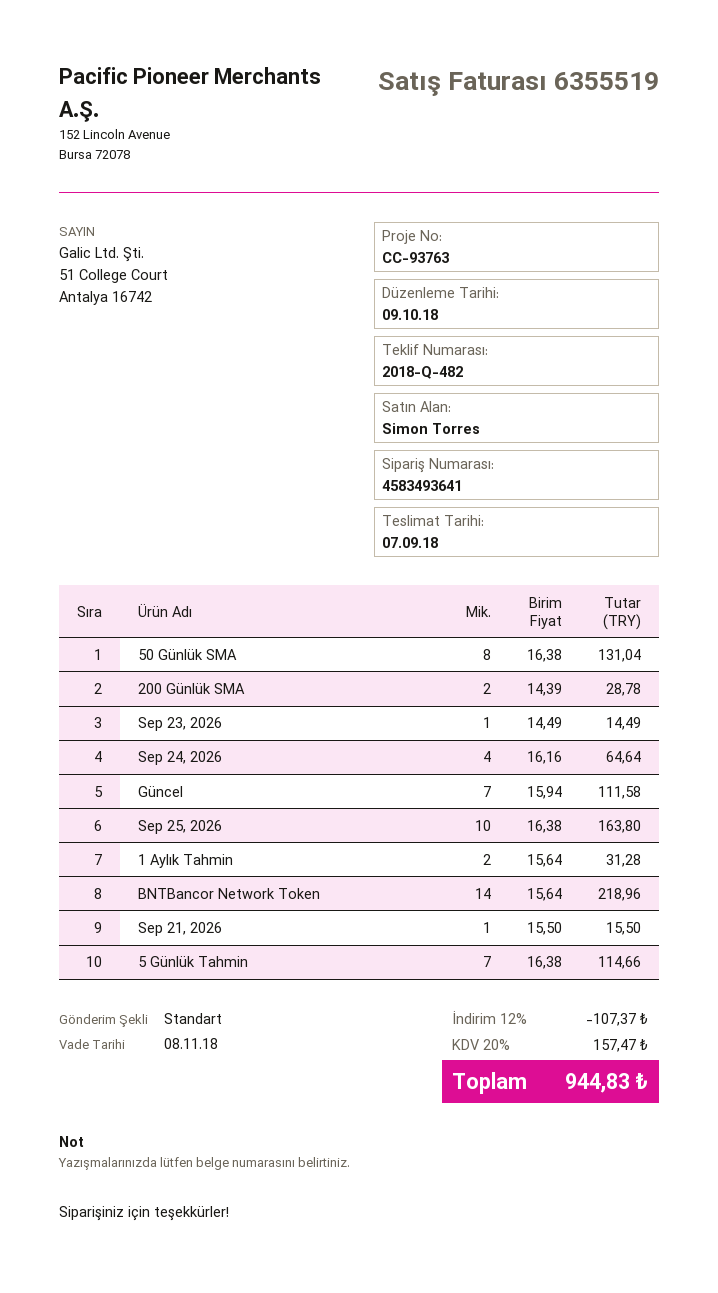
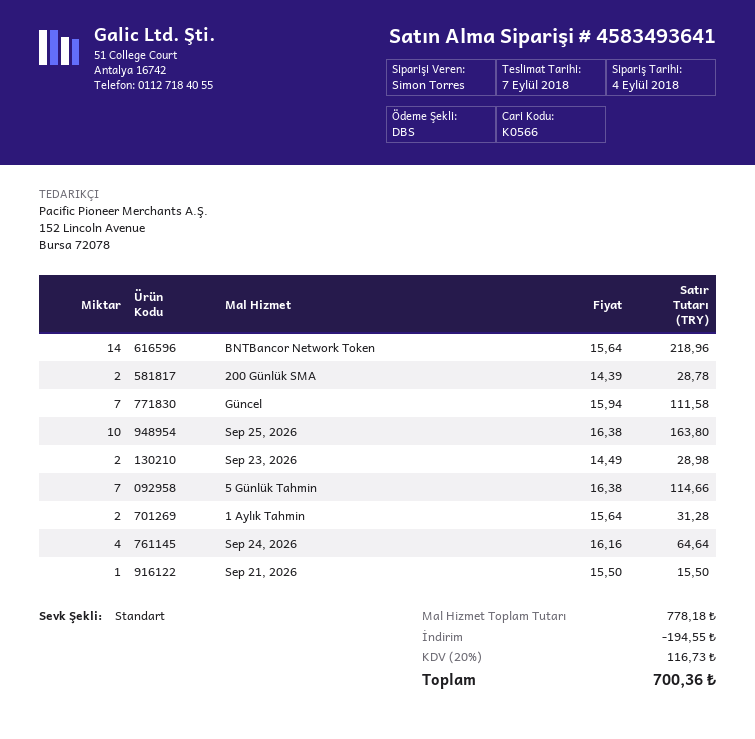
50 Günlük SMA: 8 x 16.38 = 131.04 -> none
Sep 23, 2026: 1 x 14.49 = 14.49 -> 2 x 14.49 = 28.98
discount: 107.37 -> 194.55
tax: 20% = 157.47 -> 20% = 116.73
total: 944.83 -> 700.36

